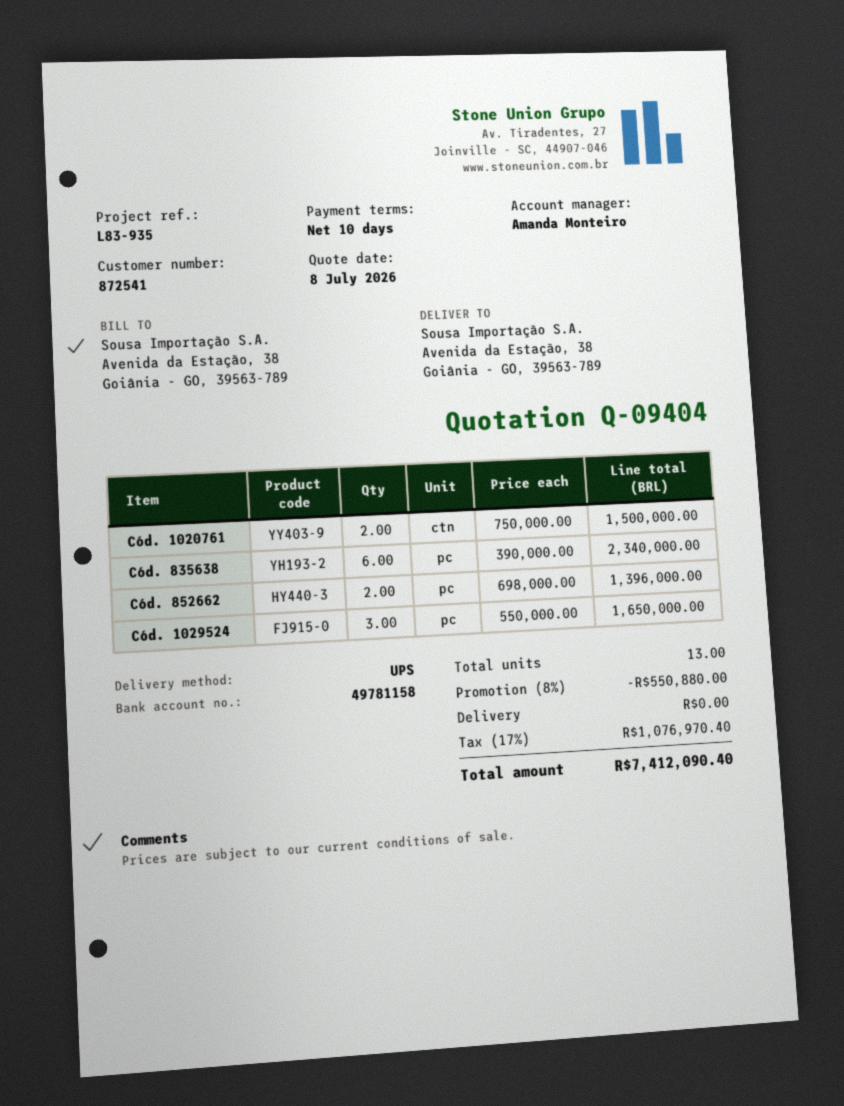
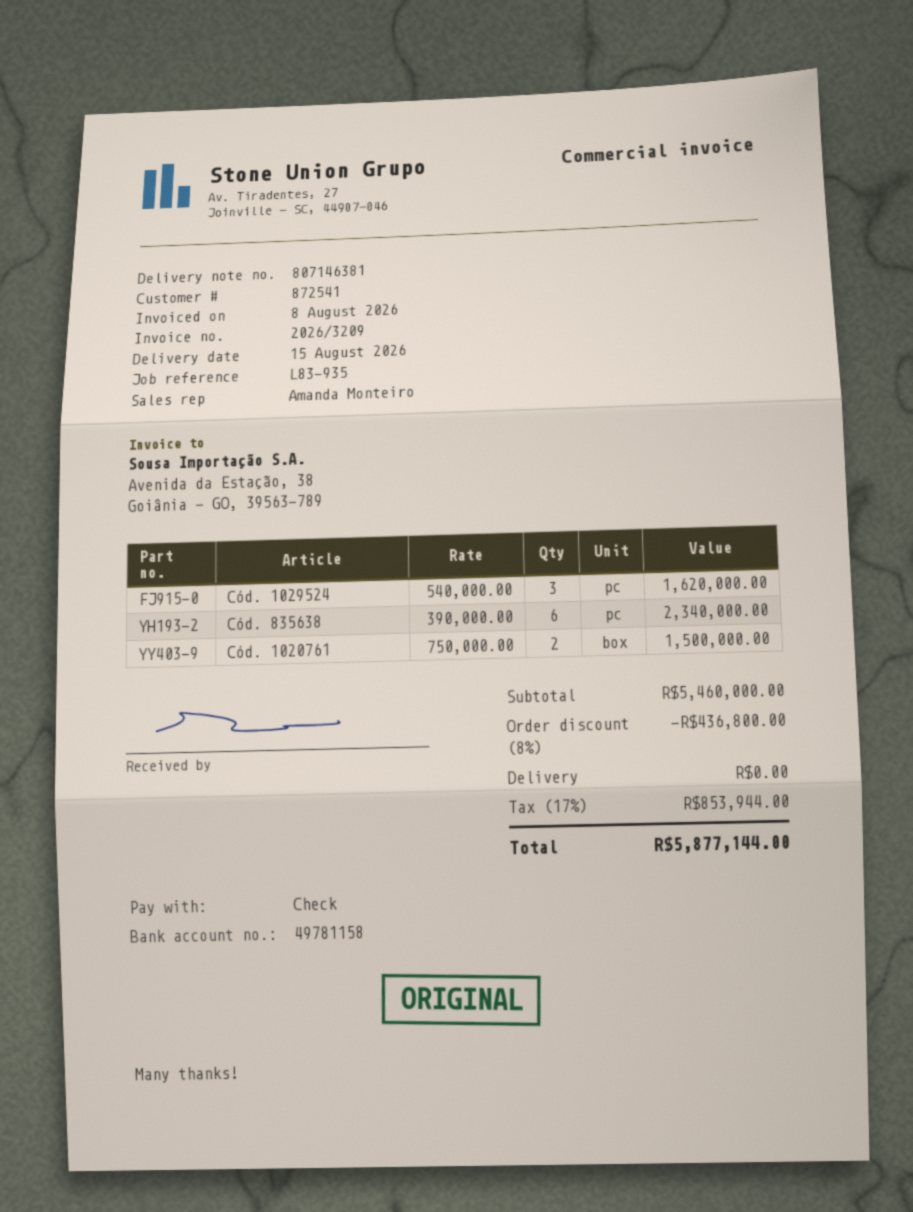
Cód. 852662: 2 x 698000.00 = 1396000.00 -> none
Cód. 1029524: 3 x 550000.00 = 1650000.00 -> 3 x 540000.00 = 1620000.00
discount: 8% = 550880.00 -> 8% = 436800.00
tax: 17% = 1076970.40 -> 17% = 853944.00
total: 7412090.40 -> 5877144.00

